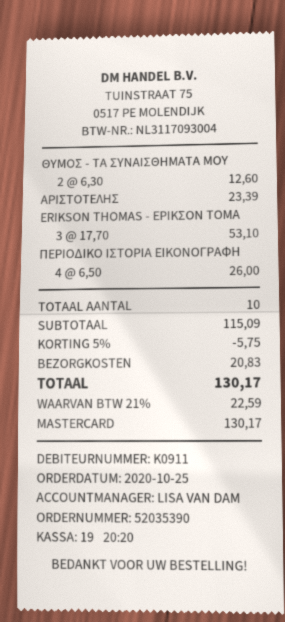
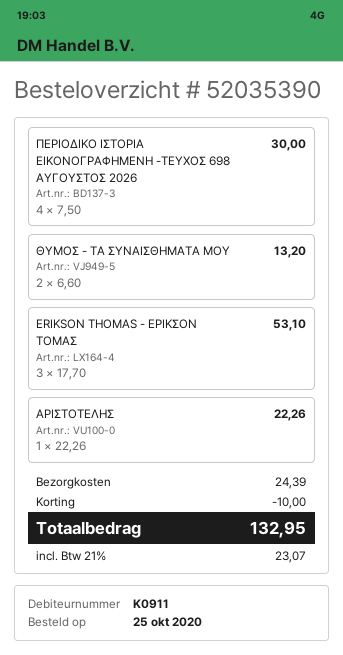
ΘΥΜΟΣ - ΤΑ ΣΥΝΑΙΣΘΗΜΑΤΑ ΜΟΥ: 2 x 6.30 = 12.60 -> 2 x 6.60 = 13.20
ΑΡΙΣΤΟΤΕΛΗΣ: 1 x 23.39 = 23.39 -> 1 x 22.26 = 22.26
ΠΕΡΙΟΔΙΚΟ ΙΣΤΟΡΙΑ ΕΙΚΟΝΟΓΡΑΦΗ: 4 x 6.50 = 26.00 -> 4 x 7.50 = 30.00
discount: 5.75 -> 10.00
shipping: 20.83 -> 24.39
tax: 21% = 22.59 -> 21% = 23.07
total: 130.17 -> 132.95

